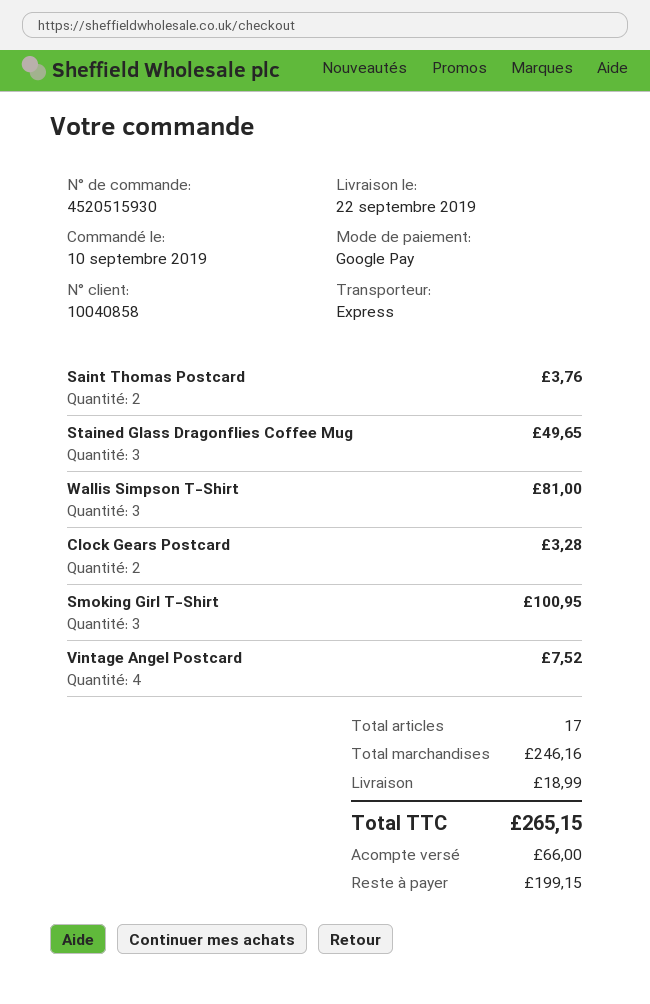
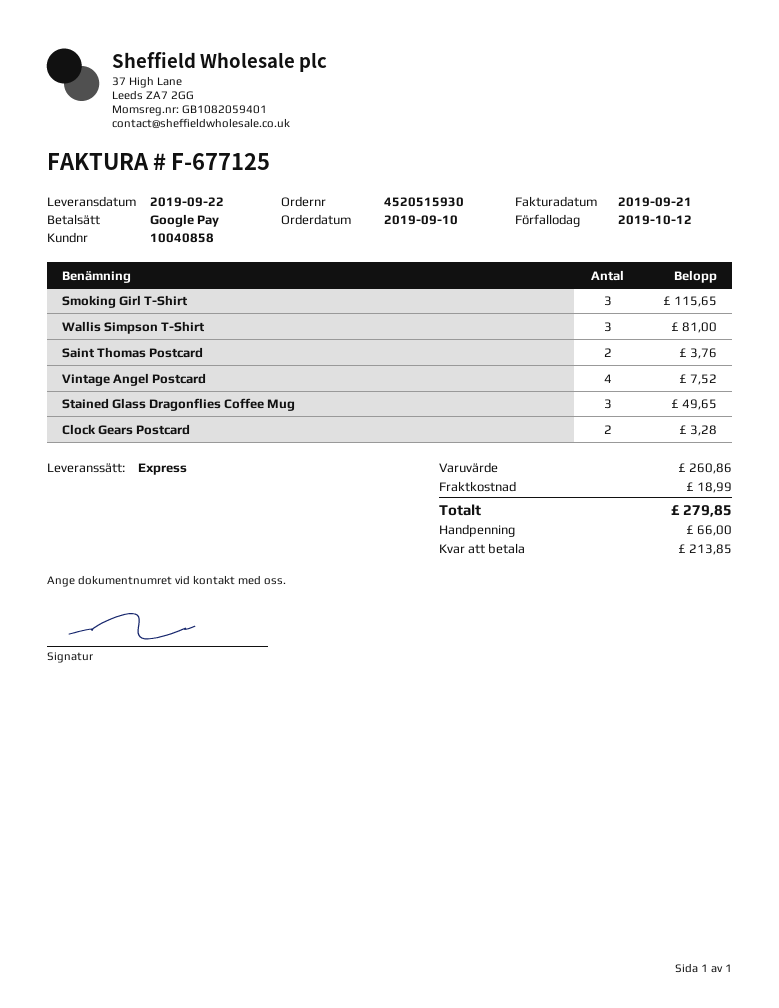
Smoking Girl T-Shirt: 3 for 100.95 -> 3 for 115.65
subtotal: 246.16 -> 260.86
total: 265.15 -> 279.85
balance: 199.15 -> 213.85

